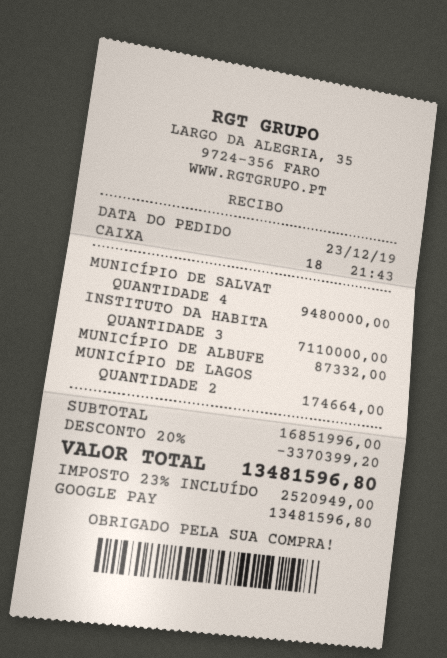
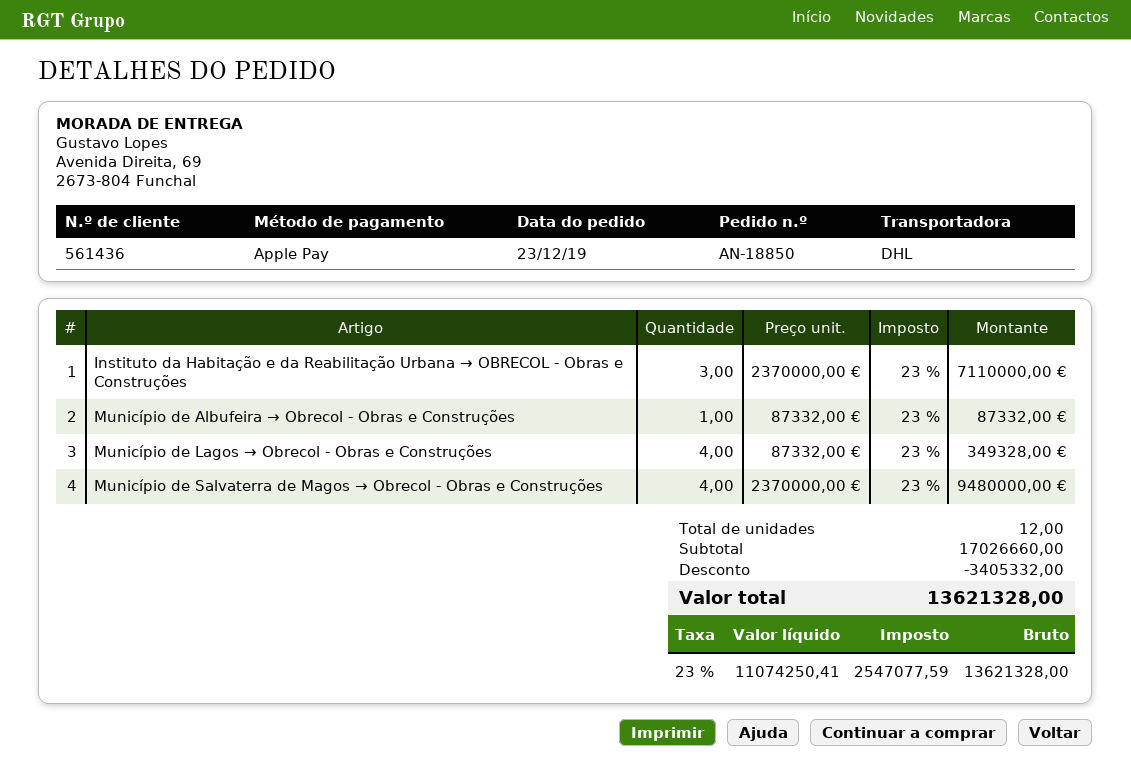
payment method: Google Pay -> Apple Pay
MUNICÍPIO DE LAGOS: 2 for 174664.00 -> 4 for 349328.00
subtotal: 16851996.00 -> 17026660.00
discount: 3370399.20 -> 3405332.00
tax: 23% = 2520949.00 -> 23% = 2547077.59
total: 13481596.80 -> 13621328.00

